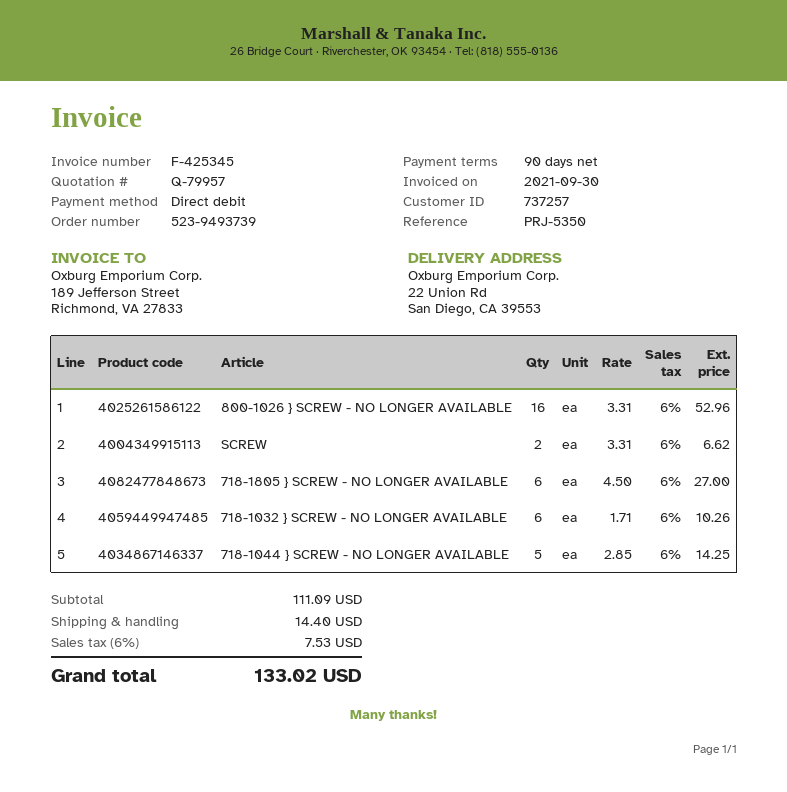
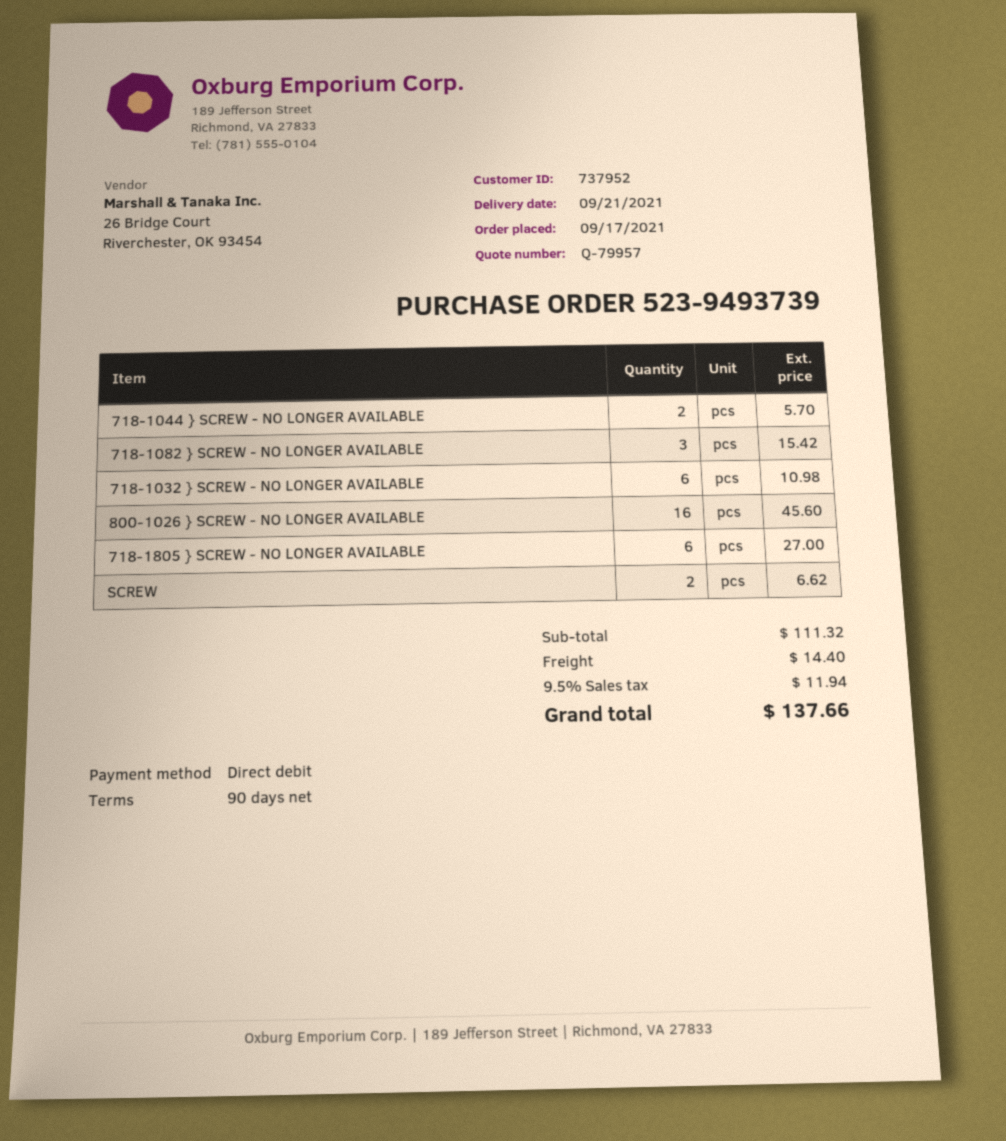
customer number: 737257 -> 737952
800-1026 } SCREW - NO LONGER AVAILABLE: 16 for 52.96 -> 16 for 45.60
718-1032 } SCREW - NO LONGER AVAILABLE: 6 for 10.26 -> 6 for 10.98
718-1044 } SCREW - NO LONGER AVAILABLE: 5 for 14.25 -> 2 for 5.70
718-1082 } SCREW - NO LONGER AVAILABLE: none -> 3 for 15.42
subtotal: 111.09 -> 111.32
tax: 6% = 7.53 -> 9.5% = 11.94
total: 133.02 -> 137.66

